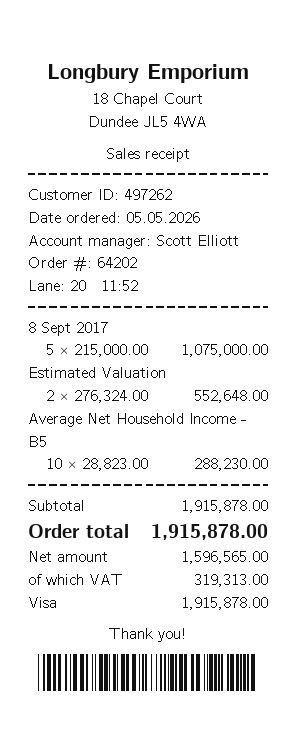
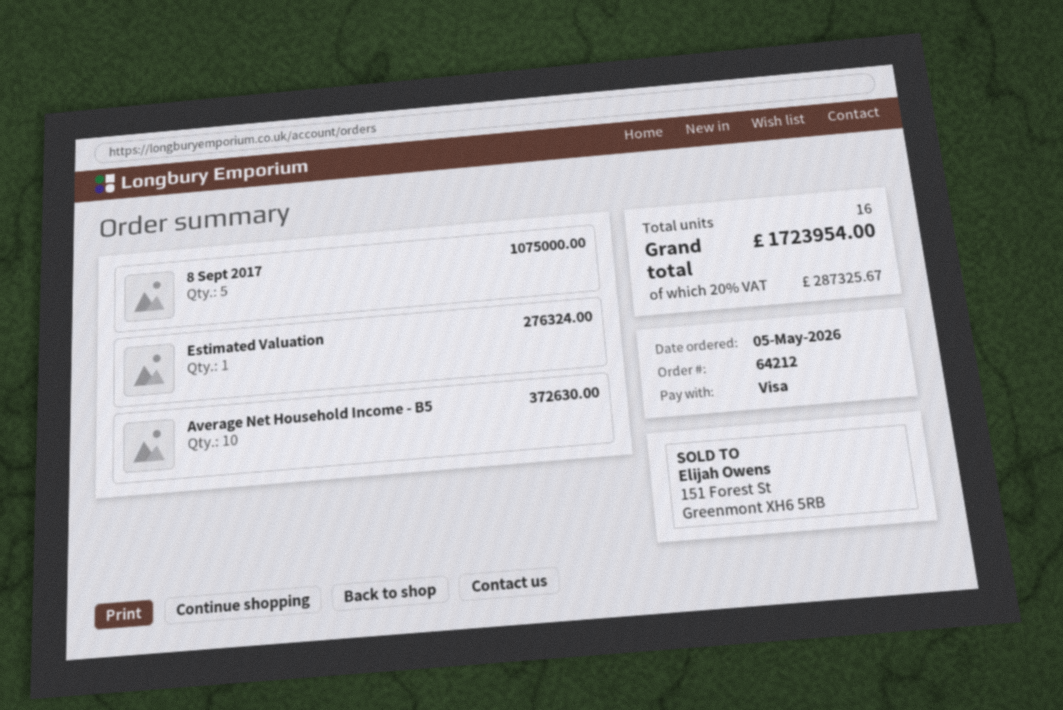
order number: 64202 -> 64212
Estimated Valuation: 2 for 552648.00 -> 1 for 276324.00
Average Net Household Income - B5: 10 for 288230.00 -> 10 for 372630.00
tax: 319313.00 -> 287325.67
total: 1915878.00 -> 1723954.00

